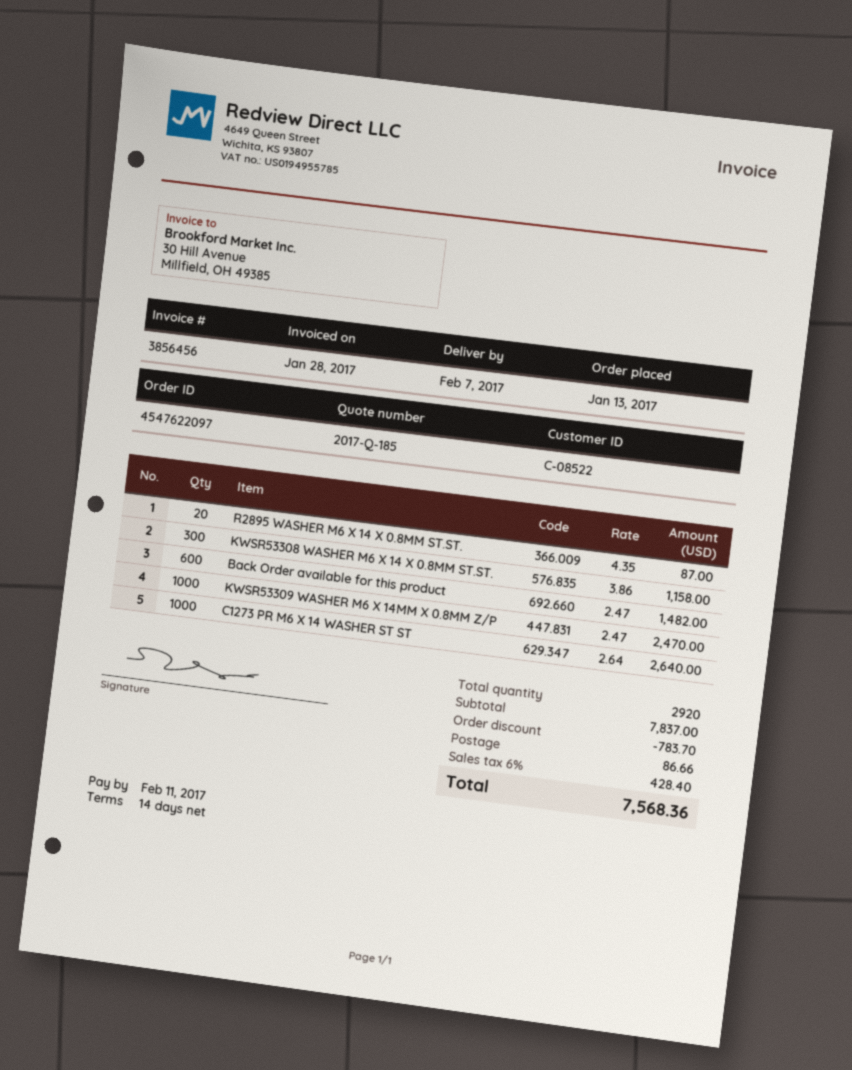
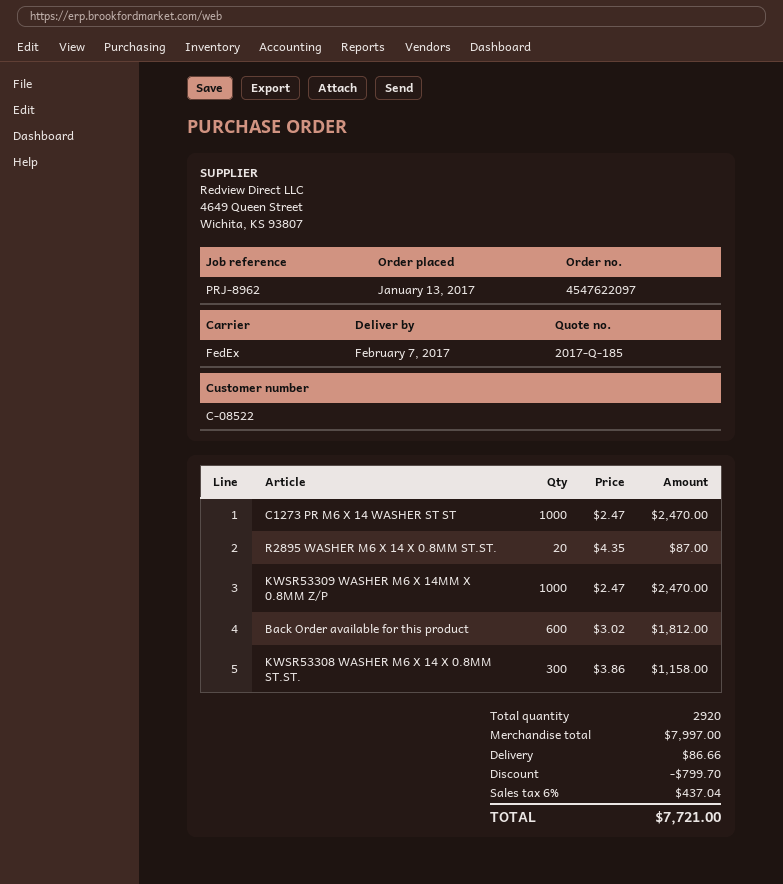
Back Order available for this product: 600 x 2.47 = 1482.00 -> 600 x 3.02 = 1812.00
C1273 PR M6 X 14 WASHER ST ST: 1000 x 2.64 = 2640.00 -> 1000 x 2.47 = 2470.00
subtotal: 7837.00 -> 7997.00
discount: 783.70 -> 799.70
tax: 6% = 428.40 -> 6% = 437.04
total: 7568.36 -> 7721.00

